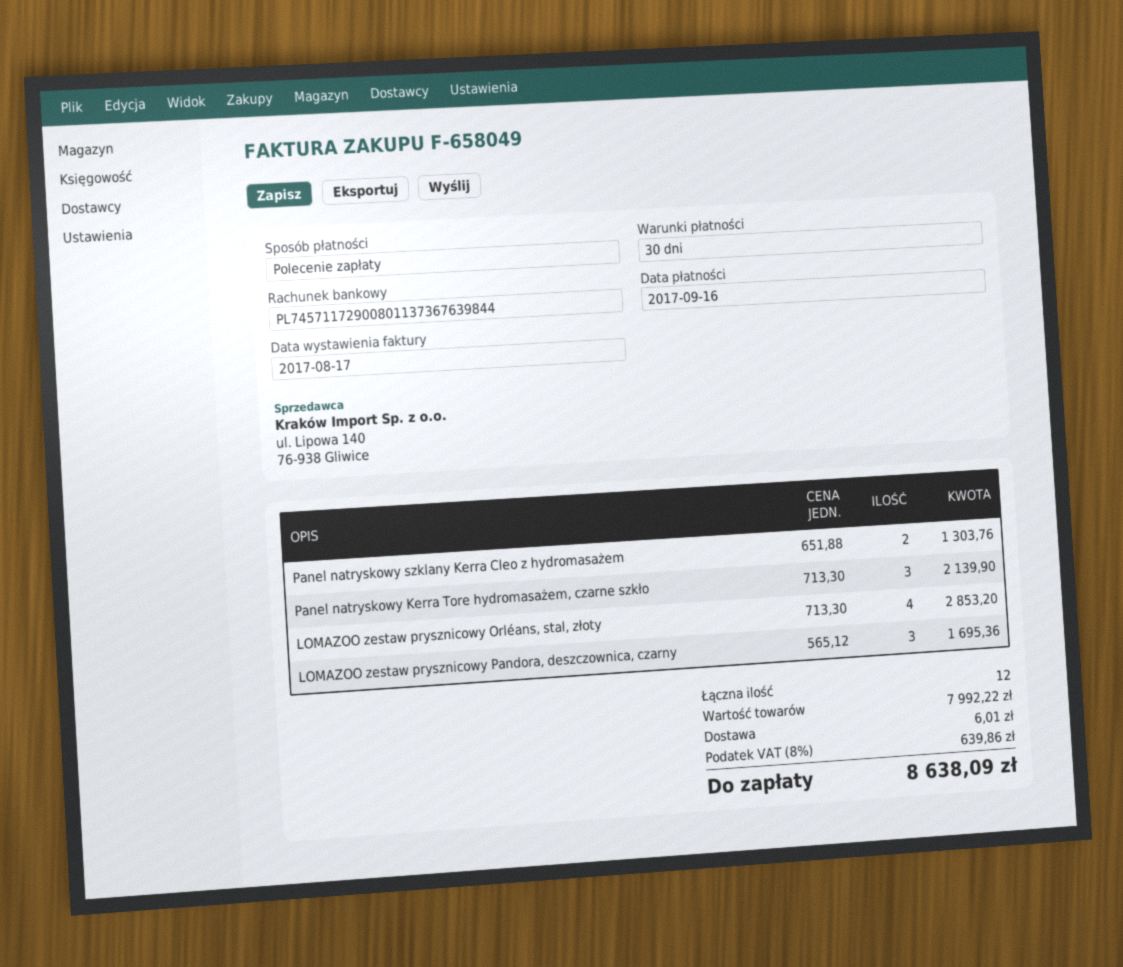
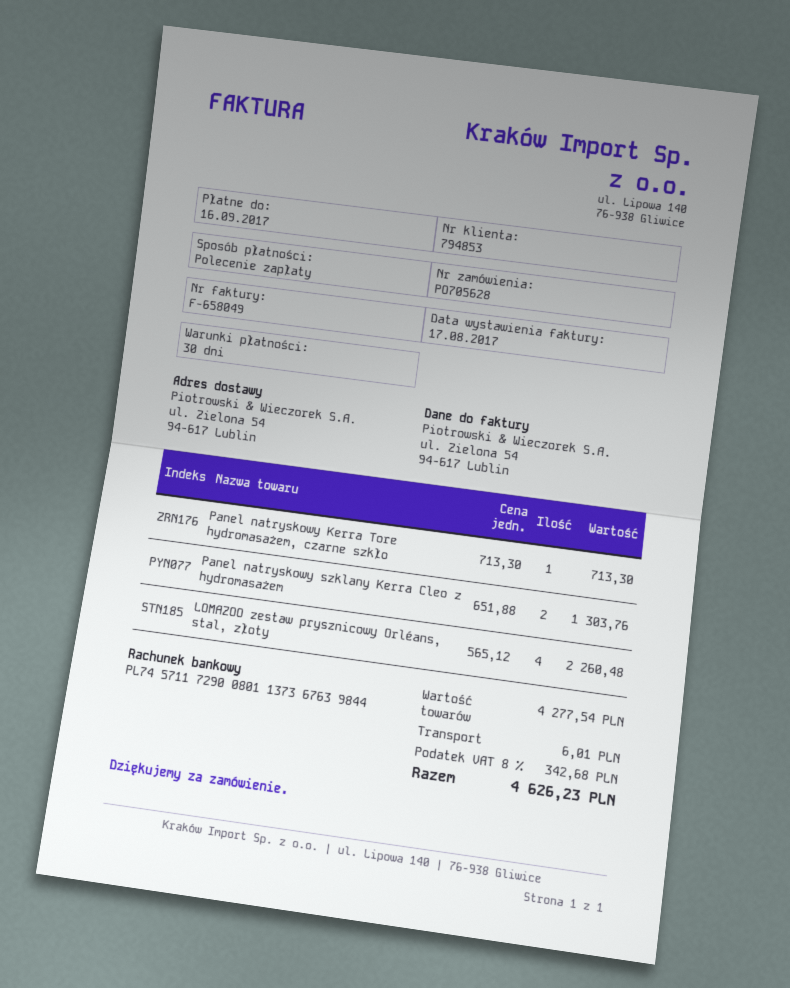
Panel natryskowy Kerra Tore hydromasażem, czarne szkło: 3 x 713.30 = 2139.90 -> 1 x 713.30 = 713.30
LOMAZOO zestaw prysznicowy Orléans, stal, złoty: 4 x 713.30 = 2853.20 -> 4 x 565.12 = 2260.48
LOMAZOO zestaw prysznicowy Pandora, deszczownica, czarny: 3 x 565.12 = 1695.36 -> none
subtotal: 7992.22 -> 4277.54
tax: 8% = 639.86 -> 8% = 342.68
total: 8638.09 -> 4626.23

